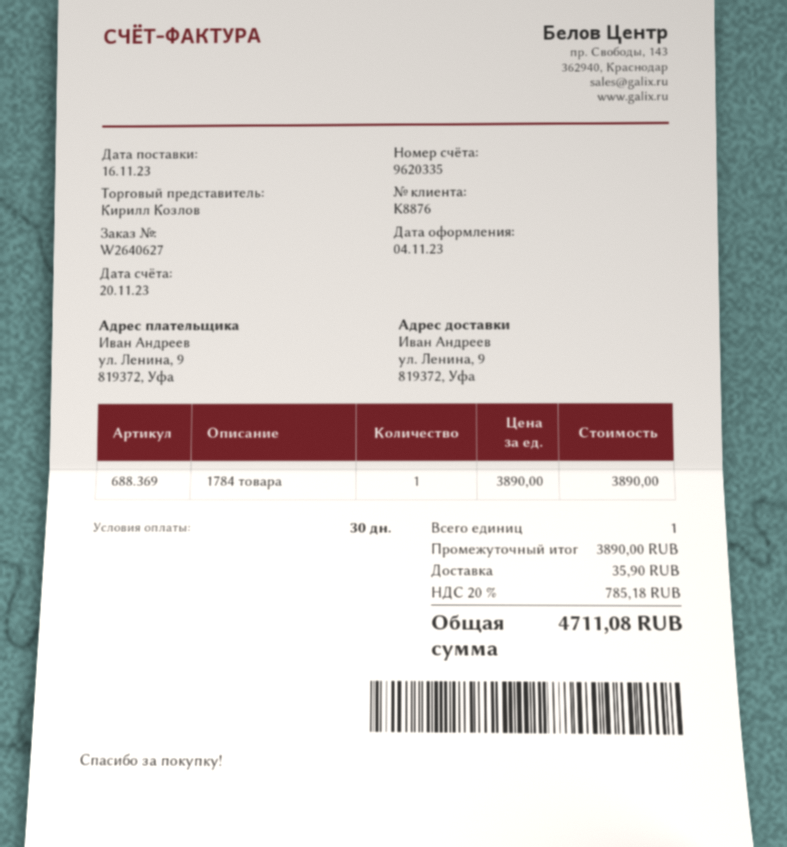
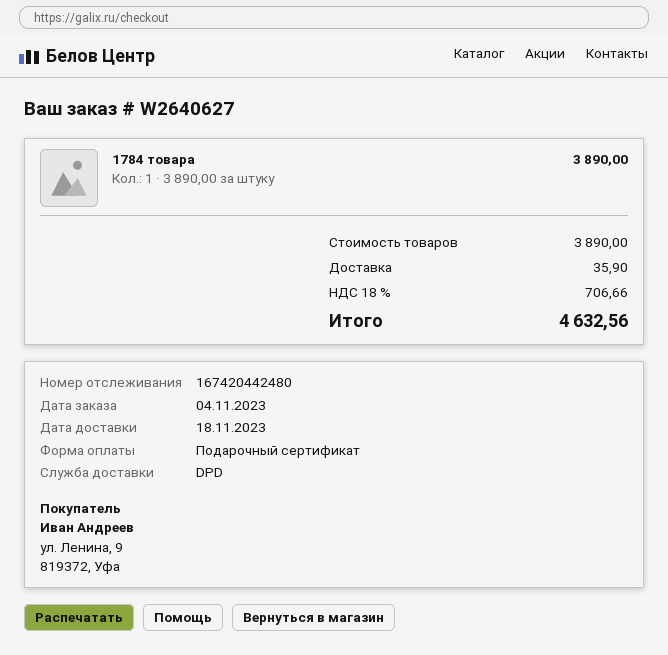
delivery date: 2023-11-16 -> 2023-11-18
tax: 20% = 785.18 -> 18% = 706.66
total: 4711.08 -> 4632.56

